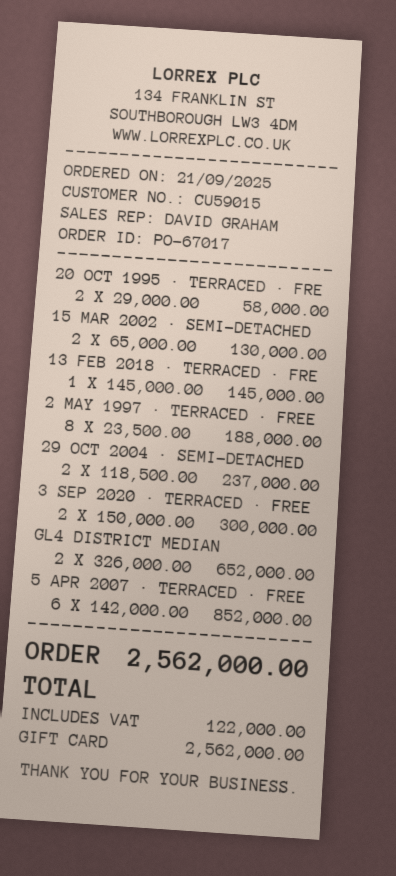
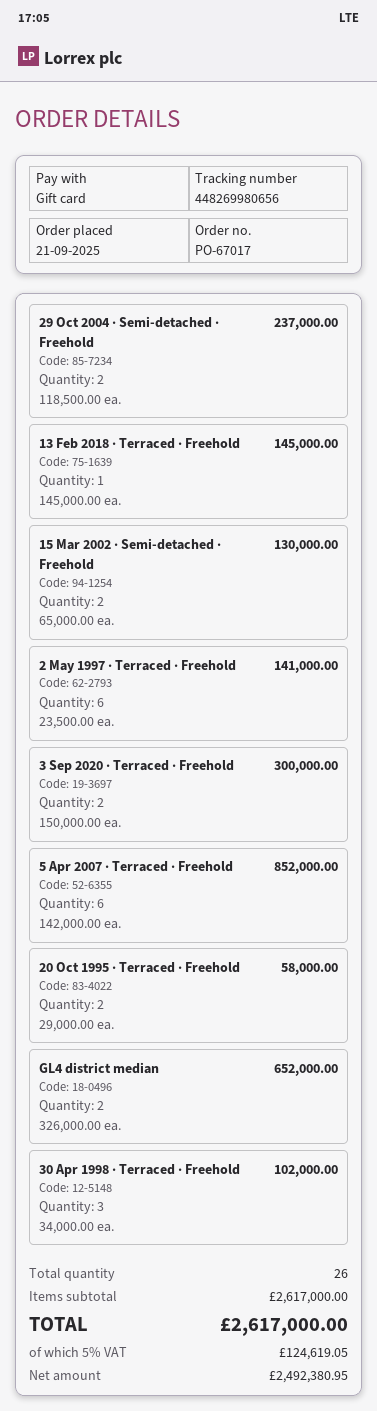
2 MAY 1997 · TERRACED · FREE: 8 x 23500.00 = 188000.00 -> 6 x 23500.00 = 141000.00
30 Apr 1998 · Terraced · Freehold: none -> 3 x 34000.00 = 102000.00
tax: 122000.00 -> 124619.05
total: 2562000.00 -> 2617000.00

